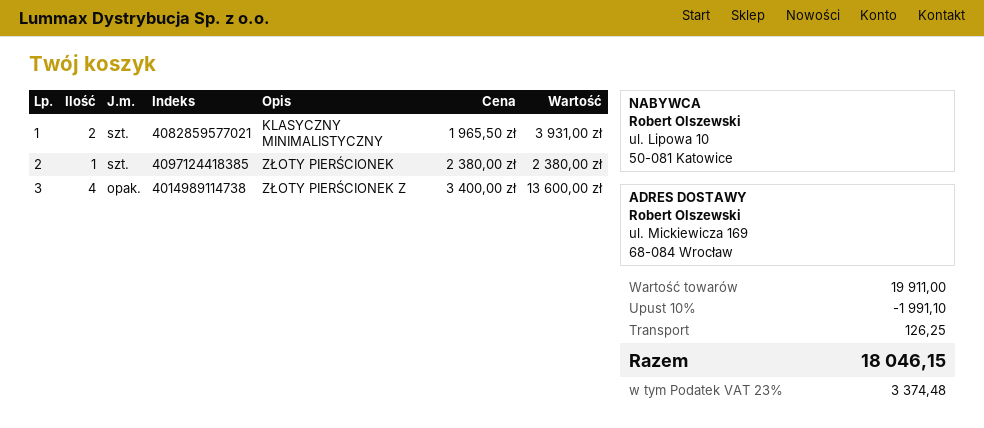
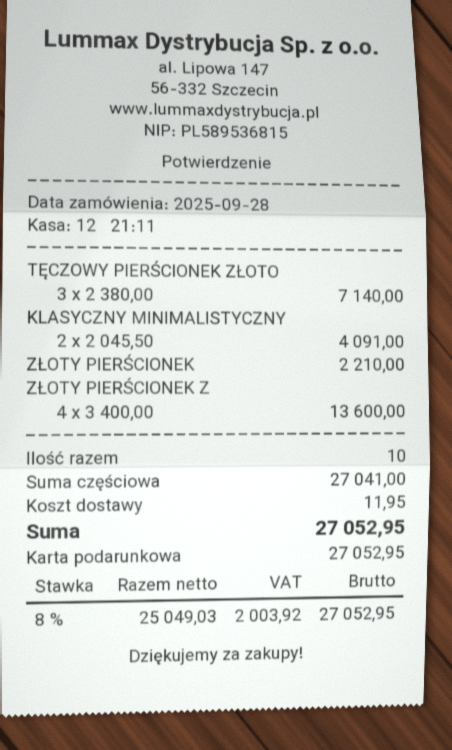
KLASYCZNY MINIMALISTYCZNY: 2 x 1965.50 = 3931.00 -> 2 x 2045.50 = 4091.00
ZŁOTY PIERŚCIONEK: 1 x 2380.00 = 2380.00 -> 1 x 2210.00 = 2210.00
TĘCZOWY PIERŚCIONEK ZŁOTO: none -> 3 x 2380.00 = 7140.00
subtotal: 19911.00 -> 27041.00
discount: 10% = 1991.10 -> none
shipping: 126.25 -> 11.95
tax: 23% = 3374.48 -> 8% = 2003.92
total: 18046.15 -> 27052.95

